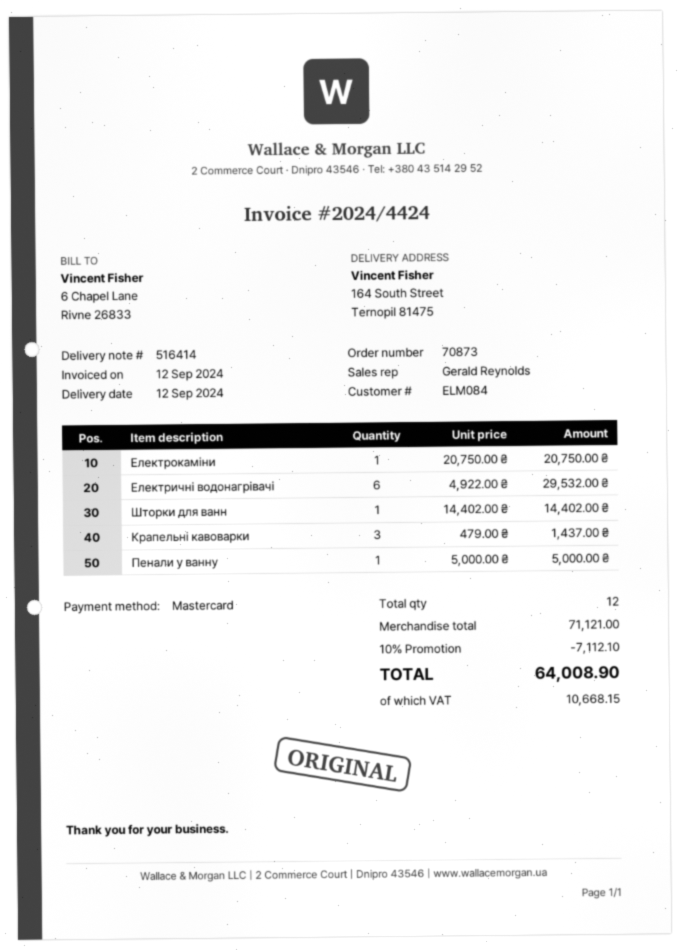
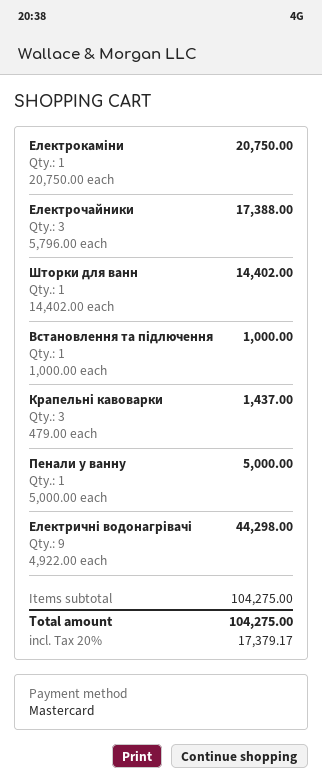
Електричні водонагрівачі: 6 x 4922.00 = 29532.00 -> 9 x 4922.00 = 44298.00
Електрочайники: none -> 3 x 5796.00 = 17388.00
Встановлення та підлючення: none -> 1 x 1000.00 = 1000.00
subtotal: 71121.00 -> 104275.00
discount: 10% = 7112.10 -> none
tax: 10668.15 -> 17379.17
total: 64008.90 -> 104275.00

